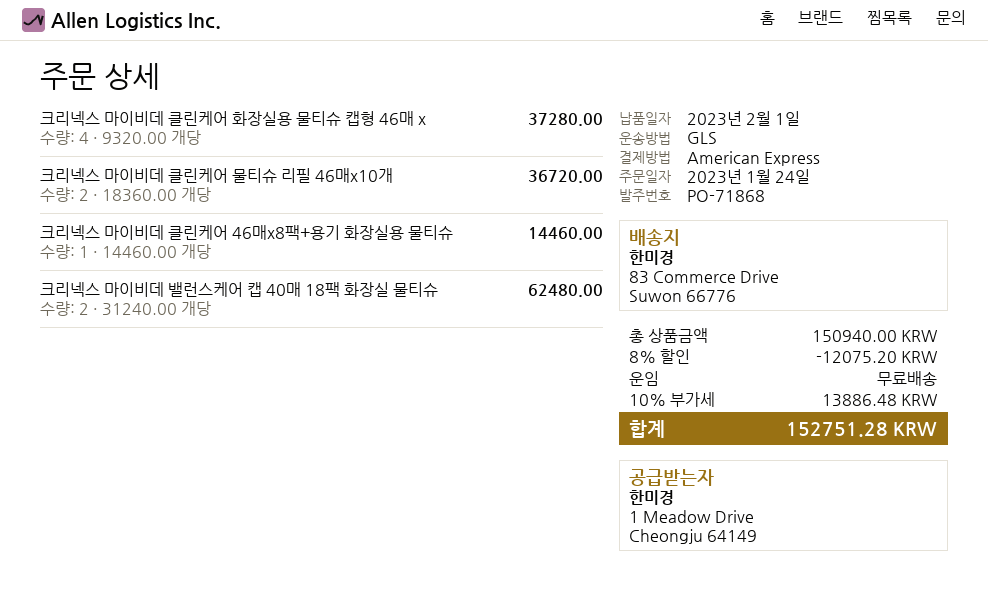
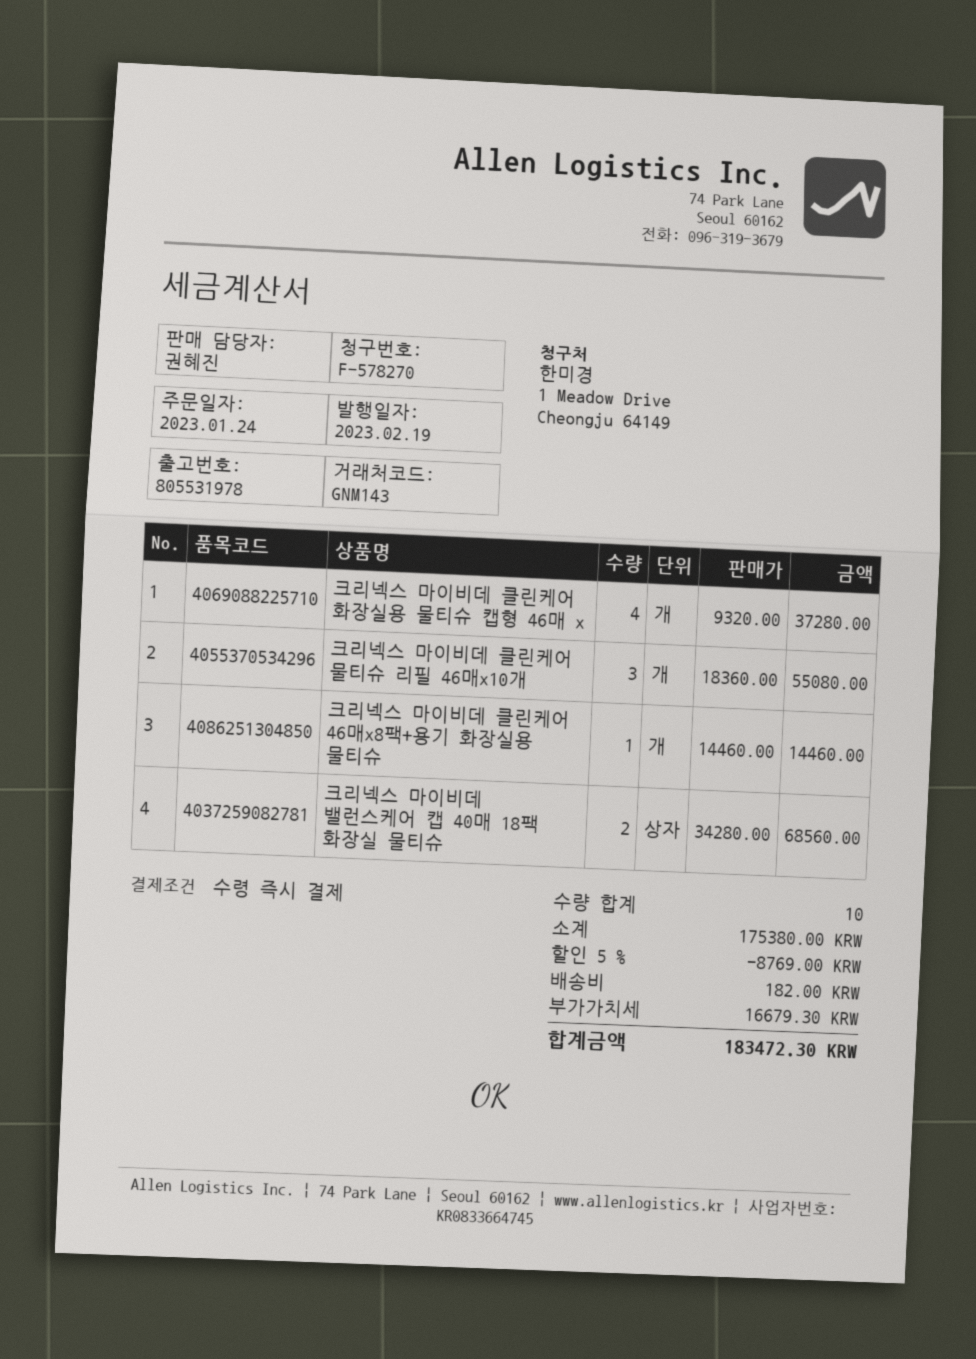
크리넥스 마이비데 클린케어 물티슈 리필 46매x10개: 2 x 18360.00 = 36720.00 -> 3 x 18360.00 = 55080.00
크리넥스 마이비데 밸런스케어 캡 40매 18팩 화장실 물티슈: 2 x 31240.00 = 62480.00 -> 2 x 34280.00 = 68560.00
subtotal: 150940.00 -> 175380.00
discount: 8% = 12075.20 -> 5% = 8769.00
shipping: 0.00 -> 182.00
tax: 13886.48 -> 16679.30
total: 152751.28 -> 183472.30

